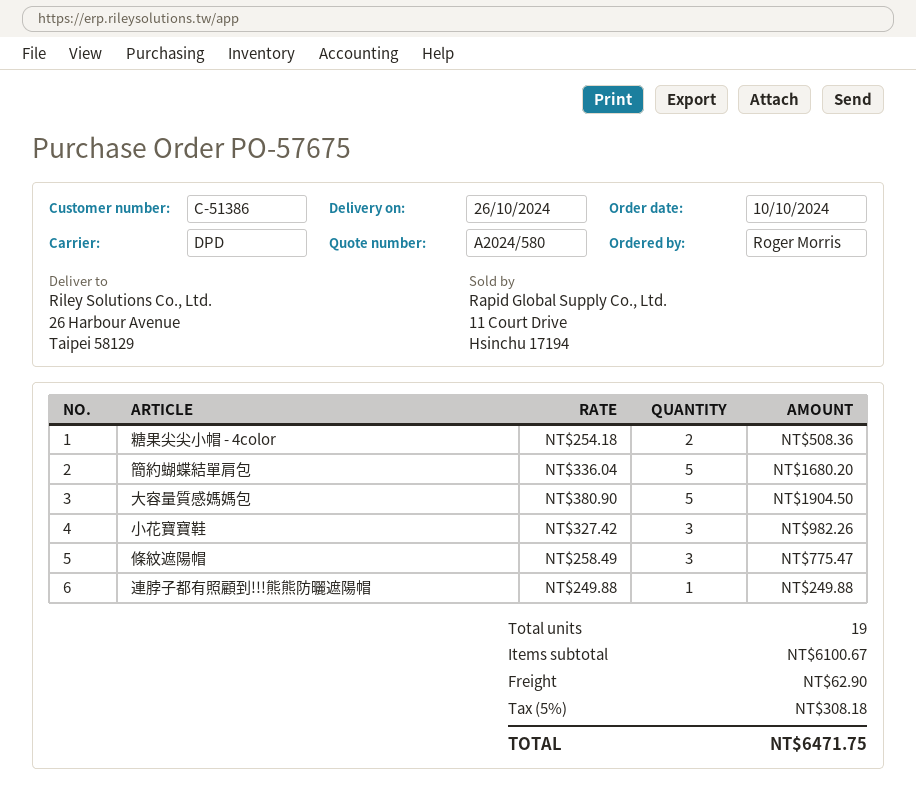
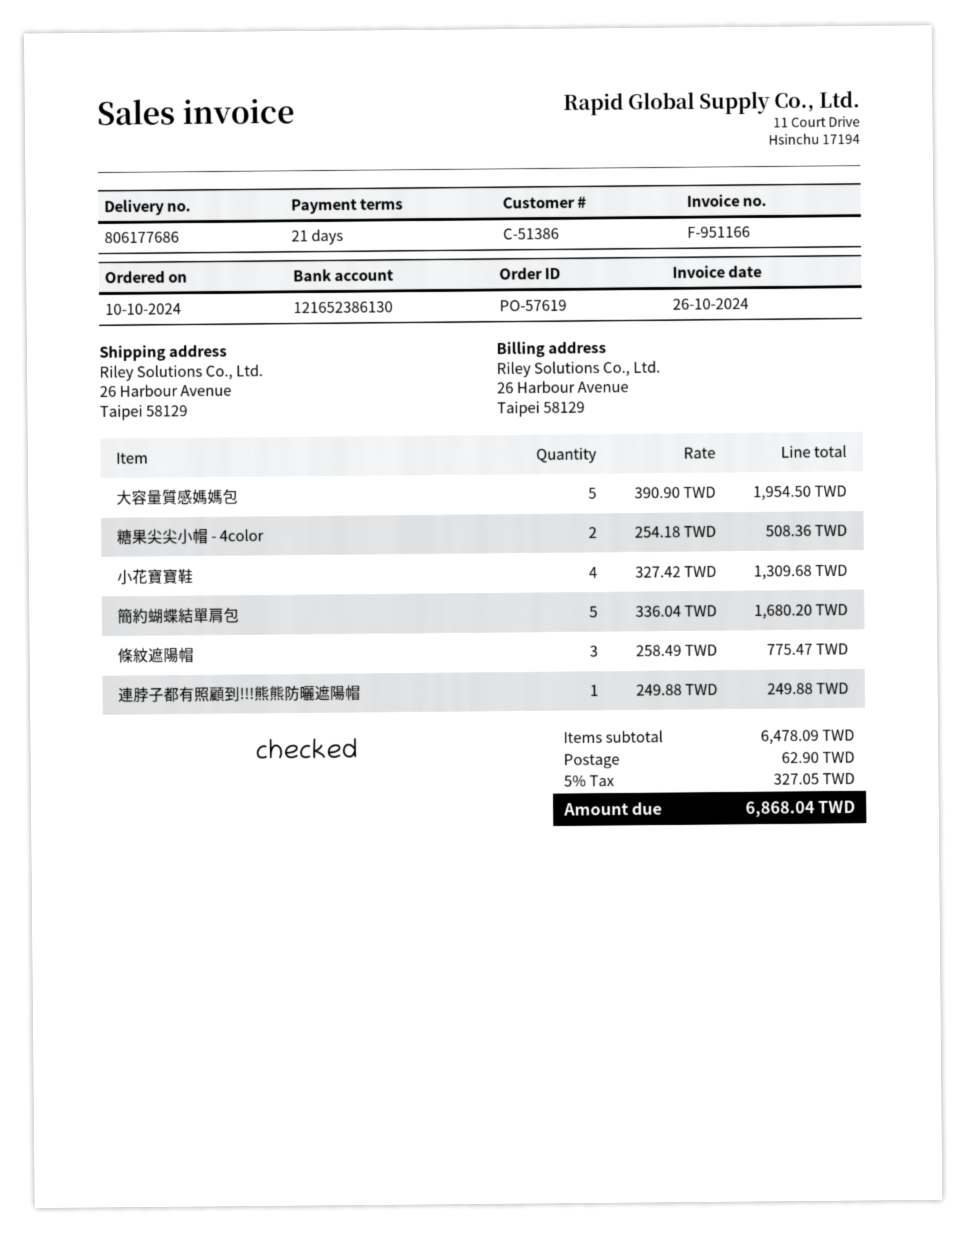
order number: PO-57675 -> PO-57619
大容量質感媽媽包: 5 x 380.90 = 1904.50 -> 5 x 390.90 = 1954.50
小花寶寶鞋: 3 x 327.42 = 982.26 -> 4 x 327.42 = 1309.68
subtotal: 6100.67 -> 6478.09
tax: 5% = 308.18 -> 5% = 327.05
total: 6471.75 -> 6868.04

